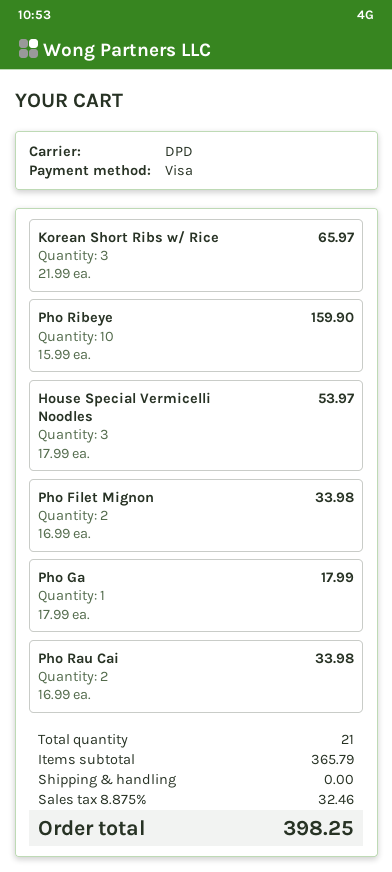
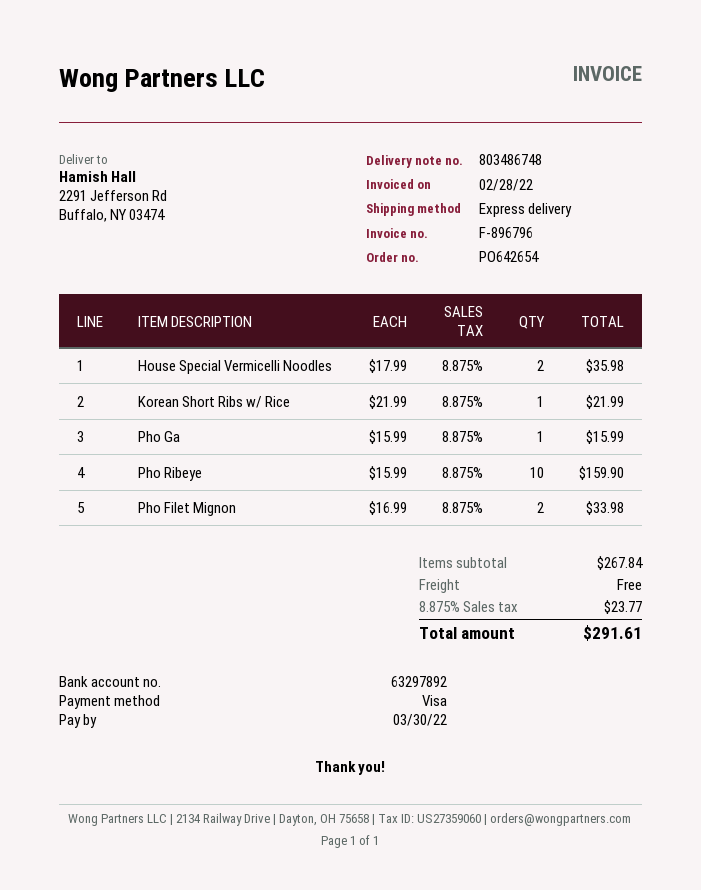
shipping method: DPD -> express
Korean Short Ribs w/ Rice: 3 x 21.99 = 65.97 -> 1 x 21.99 = 21.99
House Special Vermicelli Noodles: 3 x 17.99 = 53.97 -> 2 x 17.99 = 35.98
Pho Ga: 1 x 17.99 = 17.99 -> 1 x 15.99 = 15.99
Pho Rau Cai: 2 x 16.99 = 33.98 -> none
subtotal: 365.79 -> 267.84
tax: 8.875% = 32.46 -> 8.875% = 23.77
total: 398.25 -> 291.61

